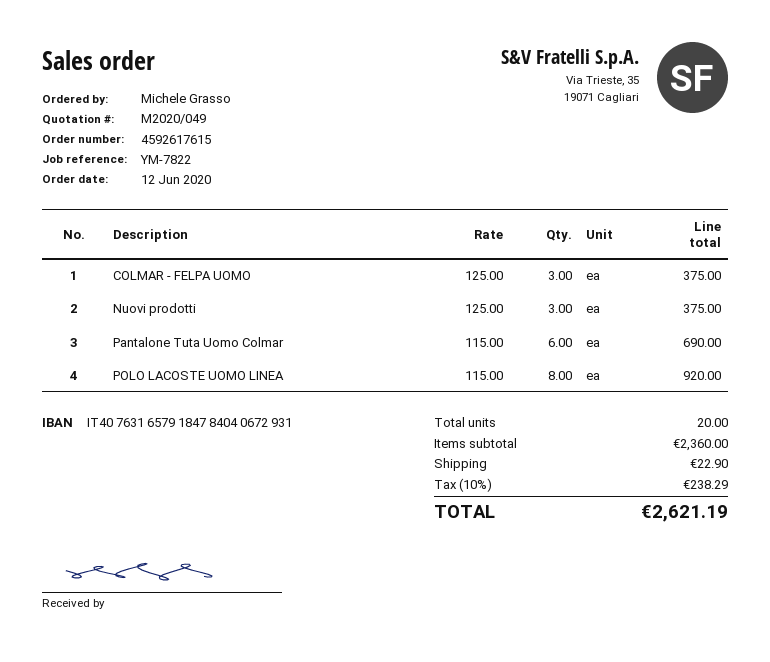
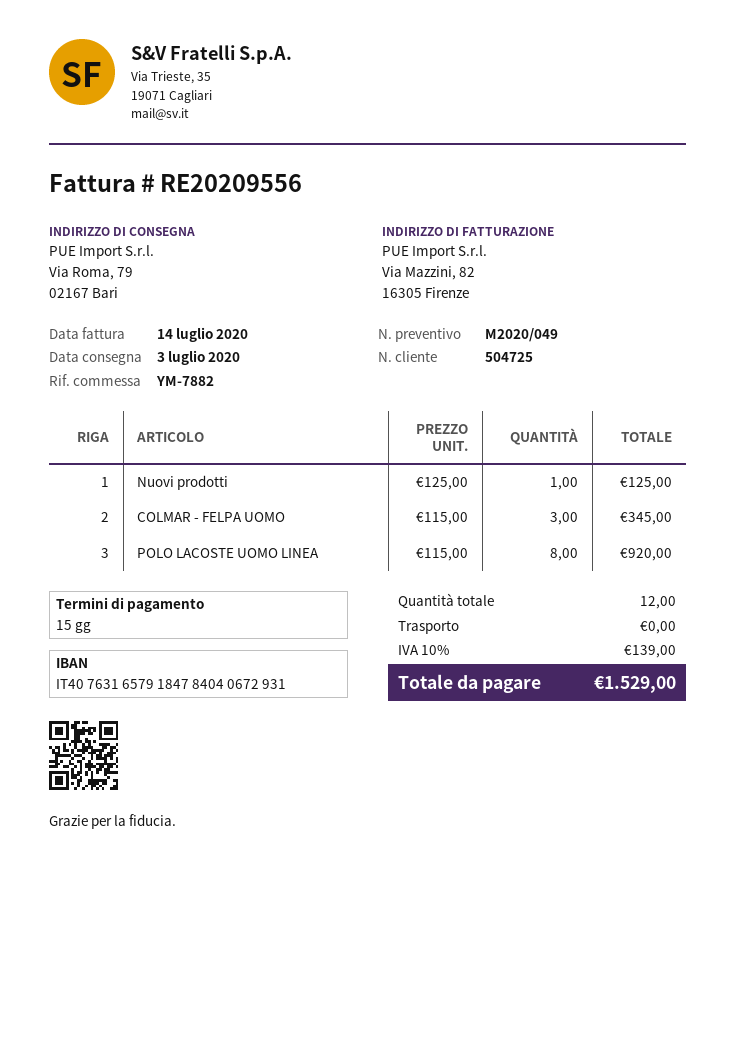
reference: YM-7822 -> YM-7882
COLMAR - FELPA UOMO: 3 x 125.00 = 375.00 -> 3 x 115.00 = 345.00
Nuovi prodotti: 3 x 125.00 = 375.00 -> 1 x 125.00 = 125.00
Pantalone Tuta Uomo Colmar: 6 x 115.00 = 690.00 -> none
total quantity: 20 -> 12
shipping: 22.90 -> 0.00
tax: 10% = 238.29 -> 10% = 139.00
total: 2621.19 -> 1529.00

